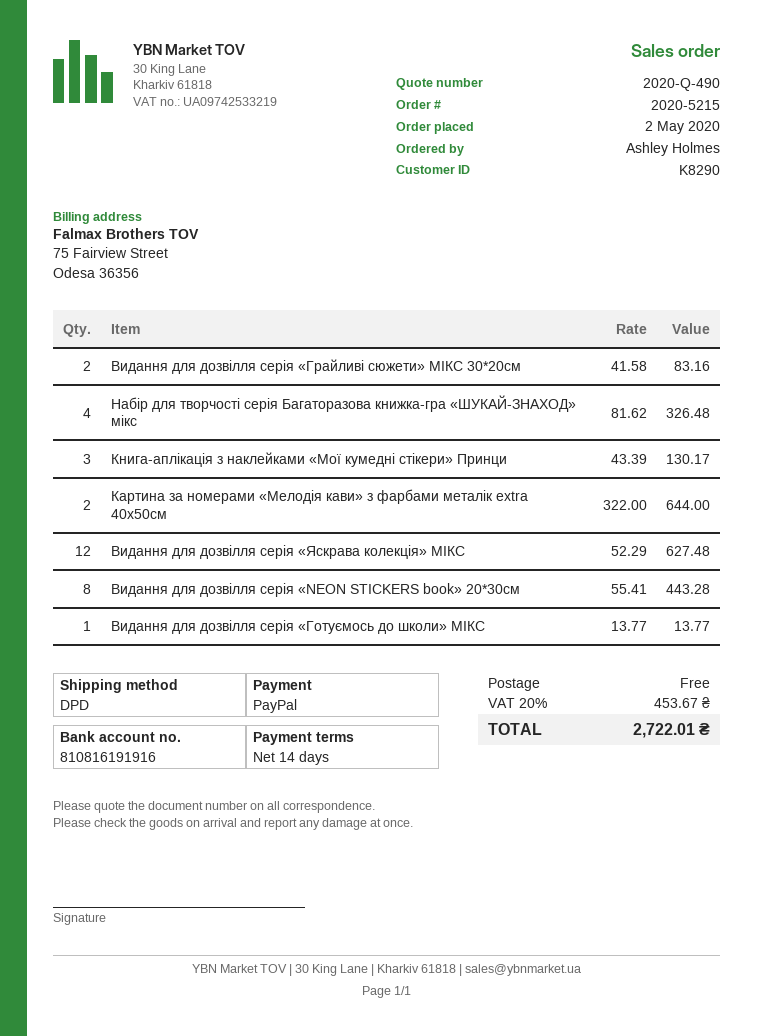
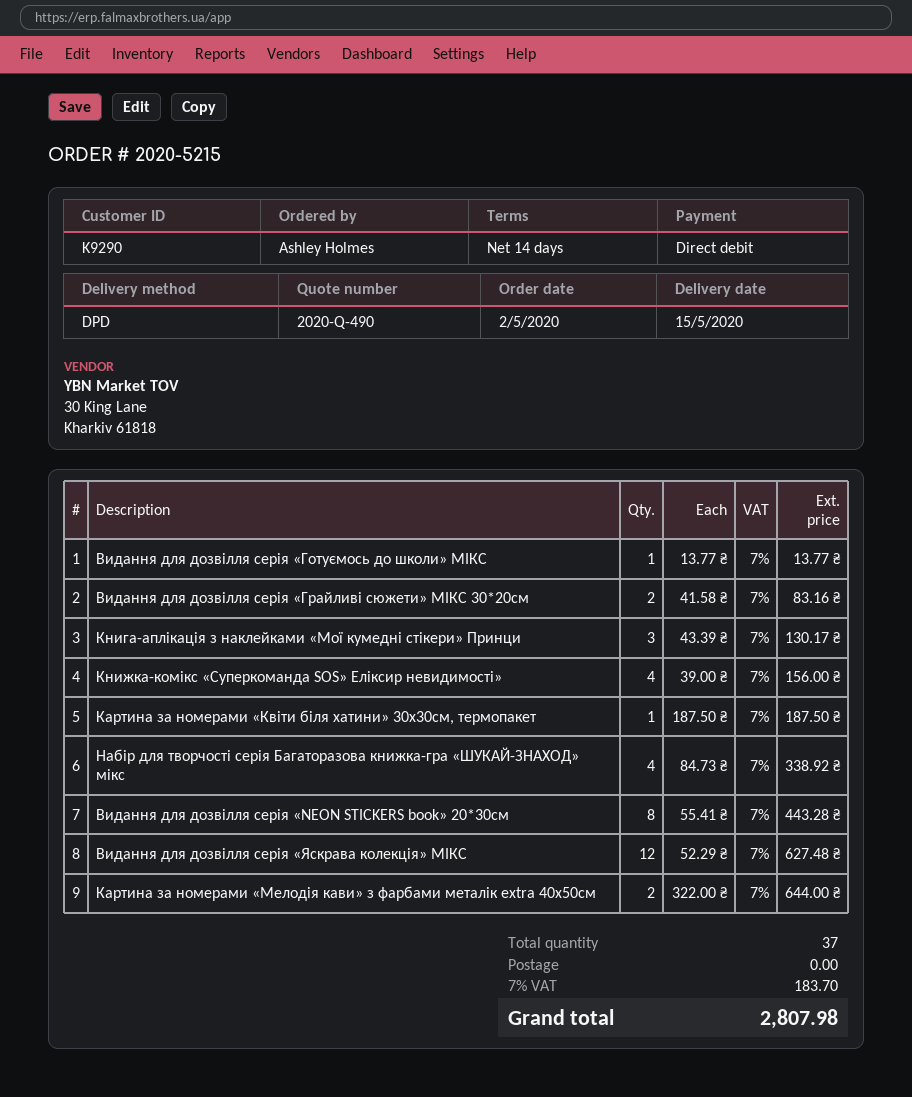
customer number: K8290 -> K9290
payment method: PayPal -> direct debit
Набір для творчості серія Багаторазова книжка-гра «ШУКАЙ-ЗНАХОД» мікс: 4 x 81.62 = 326.48 -> 4 x 84.73 = 338.92
Книжка-комікс «Суперкоманда SOS» Еліксир невидимості»: none -> 4 x 39.00 = 156.00
Картина за номерами «Квіти біля хатини» 30х30см, термопакет: none -> 1 x 187.50 = 187.50
tax: 20% = 453.67 -> 7% = 183.70
total: 2722.01 -> 2807.98

